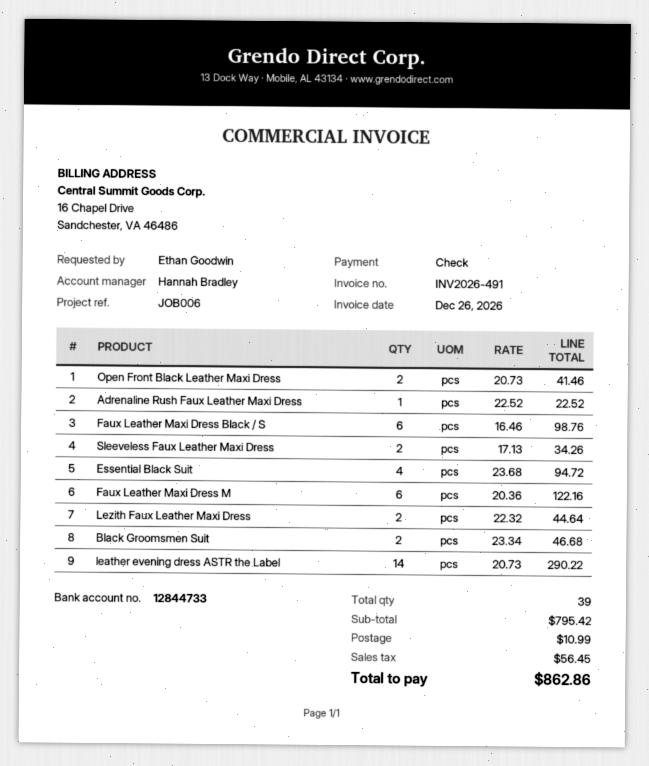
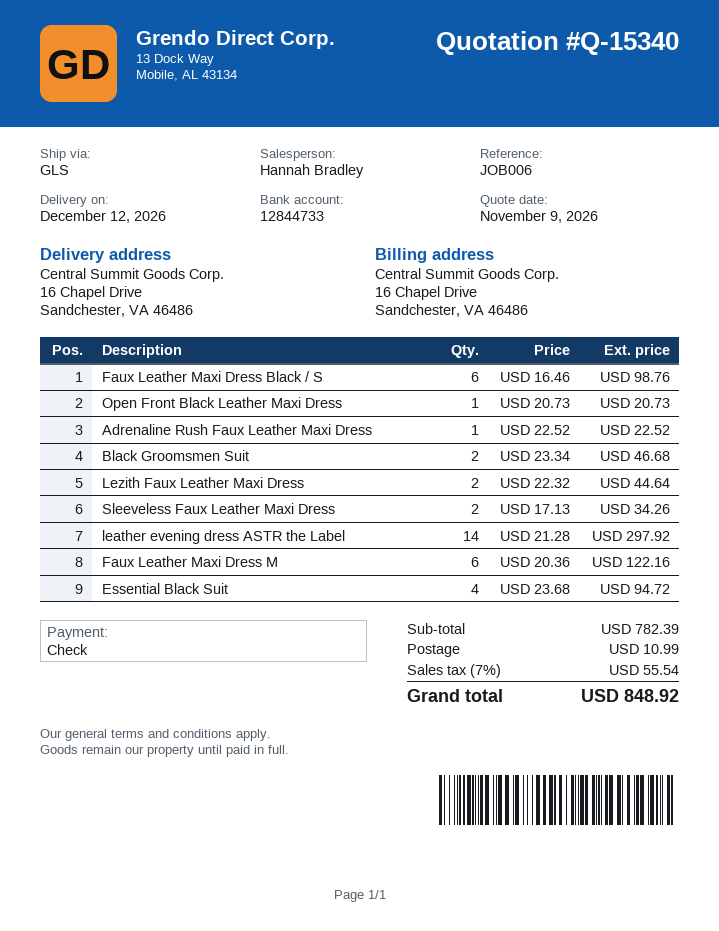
Open Front Black Leather Maxi Dress: 2 x 20.73 = 41.46 -> 1 x 20.73 = 20.73
leather evening dress ASTR the Label: 14 x 20.73 = 290.22 -> 14 x 21.28 = 297.92
subtotal: 795.42 -> 782.39
tax: 56.45 -> 55.54
total: 862.86 -> 848.92

